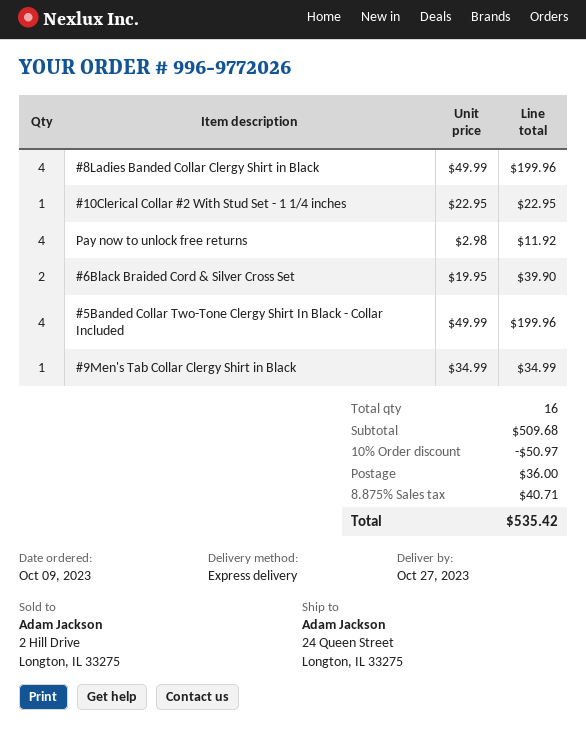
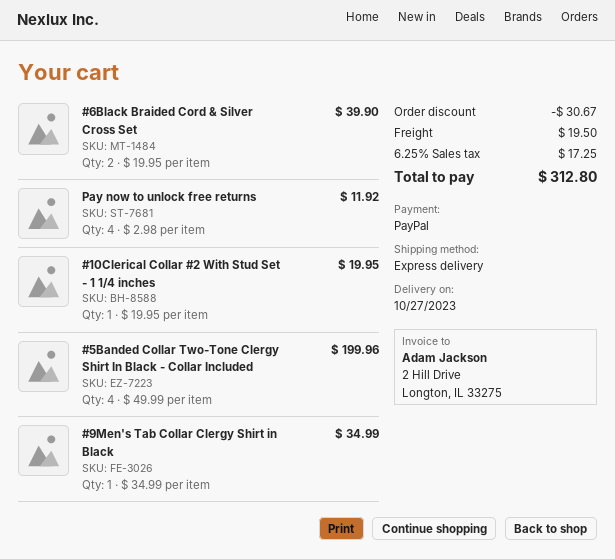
#8Ladies Banded Collar Clergy Shirt in Black: 4 x 49.99 = 199.96 -> none
#10Clerical Collar #2 With Stud Set - 1 1/4 inches: 1 x 22.95 = 22.95 -> 1 x 19.95 = 19.95
discount: 50.97 -> 30.67
shipping: 36.00 -> 19.50
tax: 8.875% = 40.71 -> 6.25% = 17.25
total: 535.42 -> 312.80

